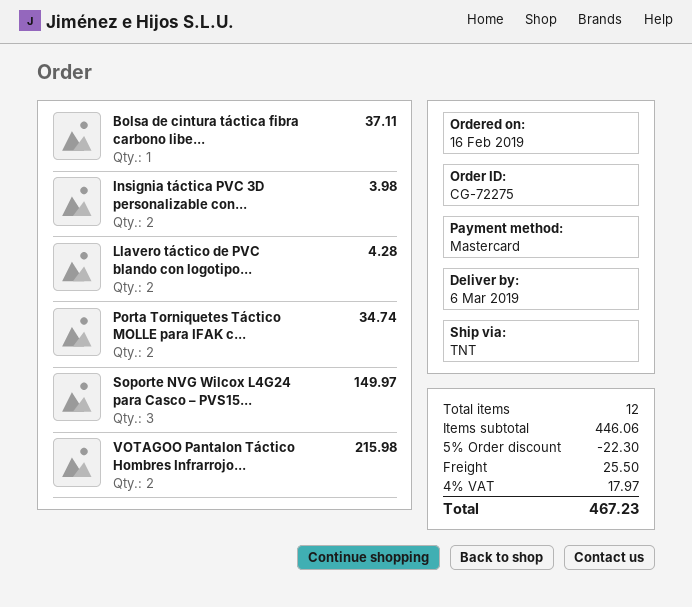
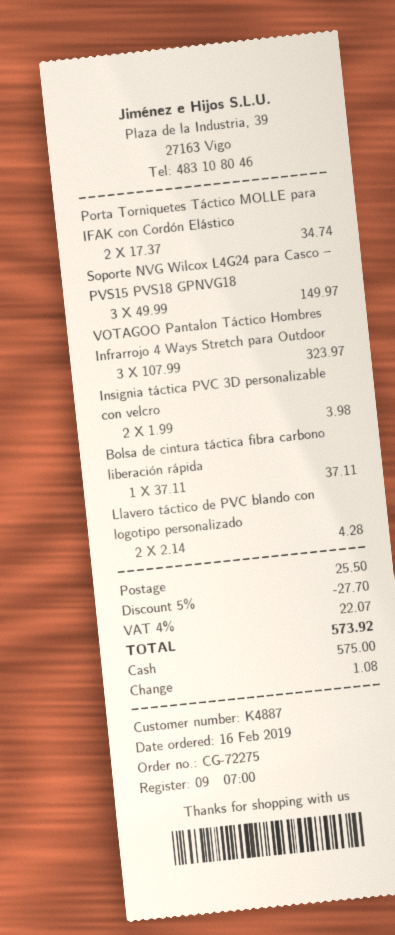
payment method: Mastercard -> cash
VOTAGOO Pantalon Táctico Hombres Infrarrojo...: 2 for 215.98 -> 3 for 323.97
discount: 5% = 22.30 -> 5% = 27.70
tax: 4% = 17.97 -> 4% = 22.07
total: 467.23 -> 573.92

